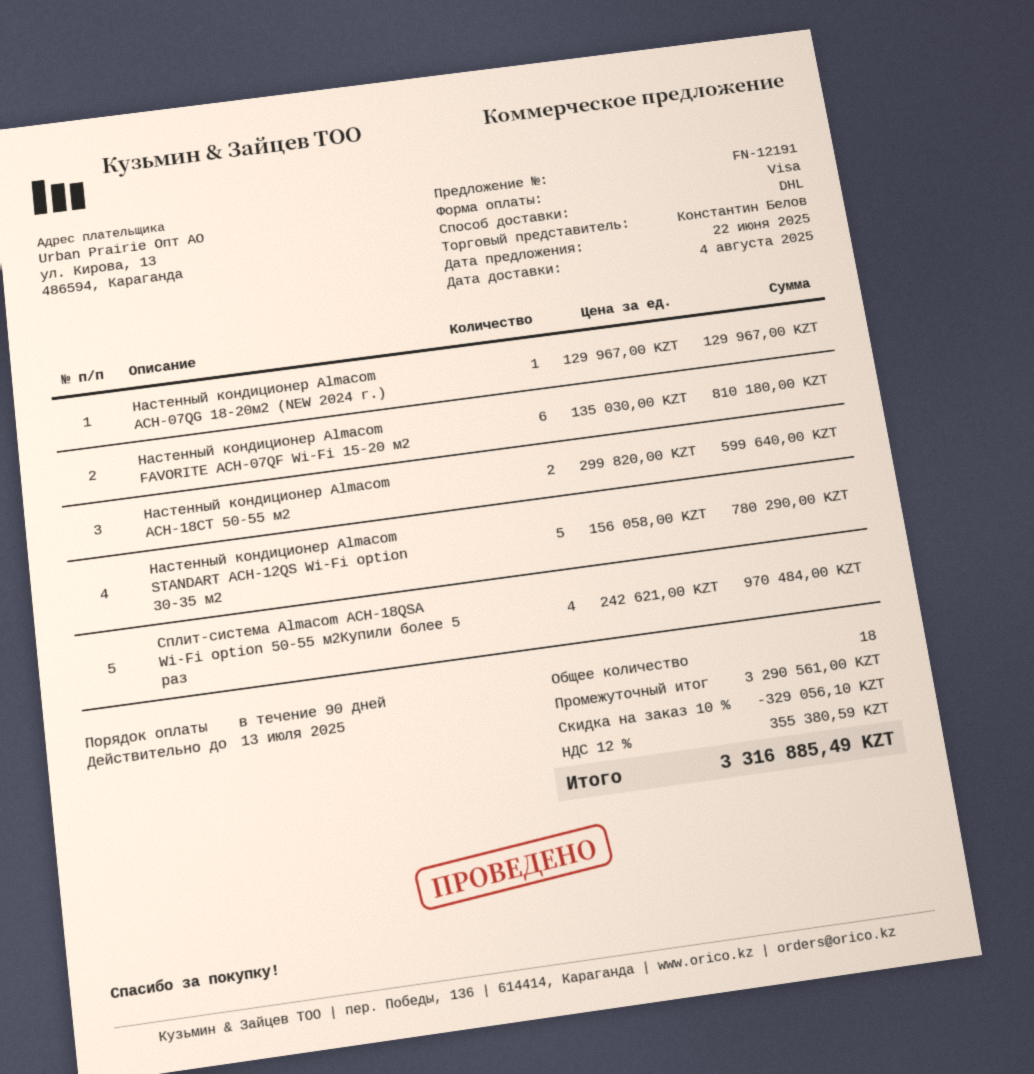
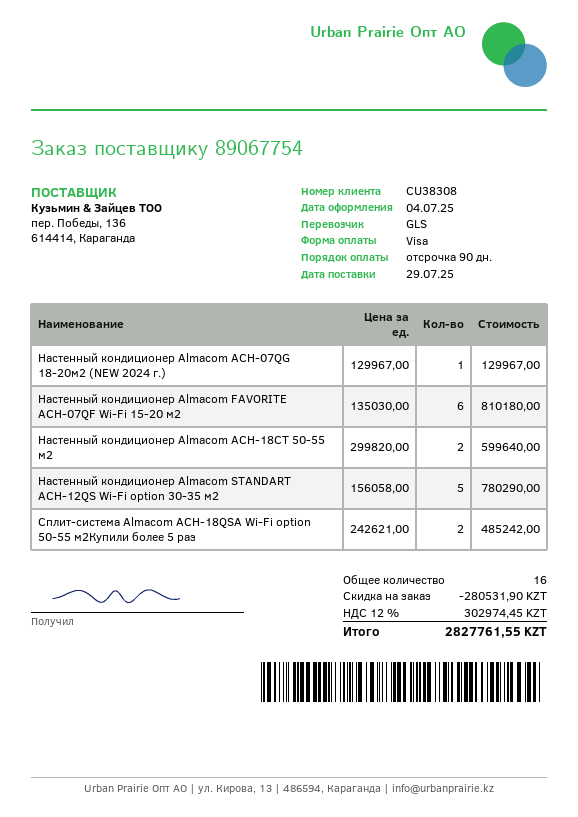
delivery date: 2025-08-04 -> 2025-07-29
shipping method: DHL -> GLS
Сплит-система Almacom ACH-18QSA Wi-Fi option 50-55 м2Купили более 5 раз: 4 x 242621.00 = 970484.00 -> 2 x 242621.00 = 485242.00
total quantity: 18 -> 16
discount: 329056.10 -> 280531.90
tax: 12% = 355380.59 -> 12% = 302974.45
total: 3316885.49 -> 2827761.55

